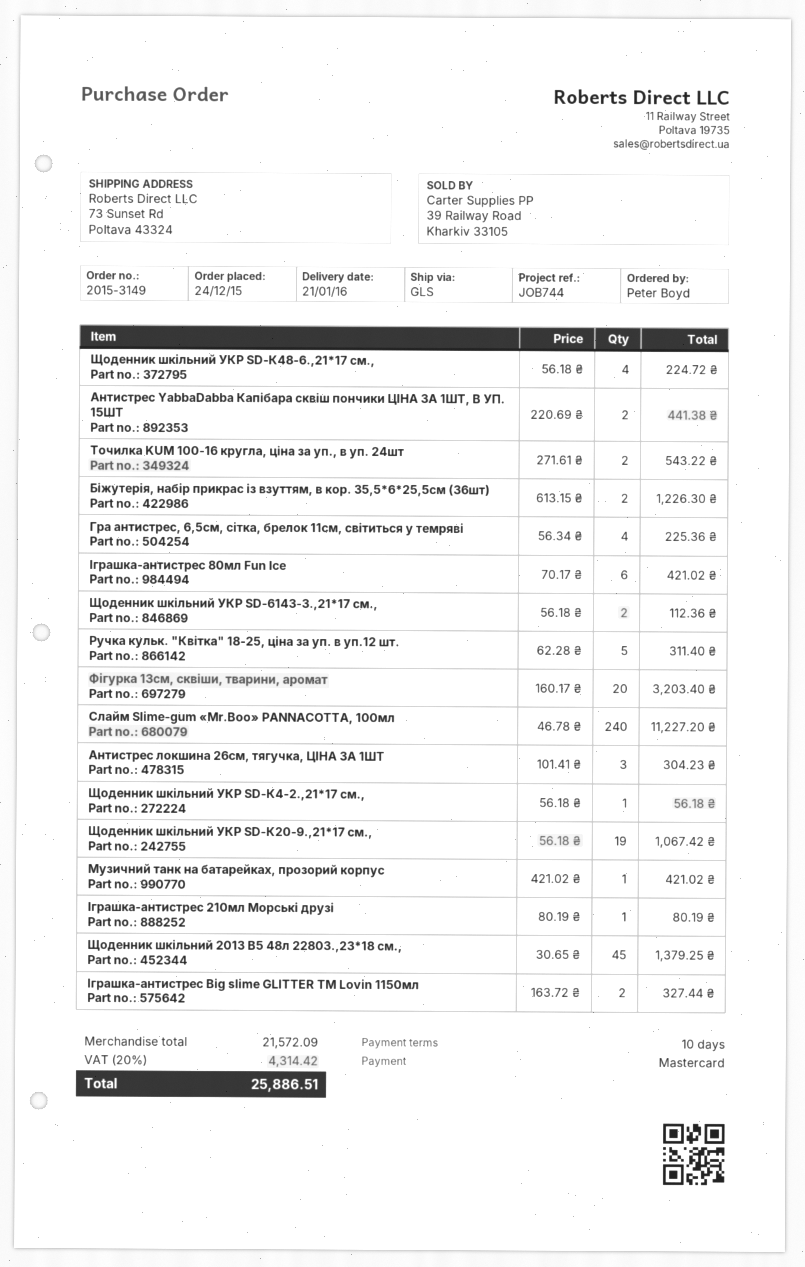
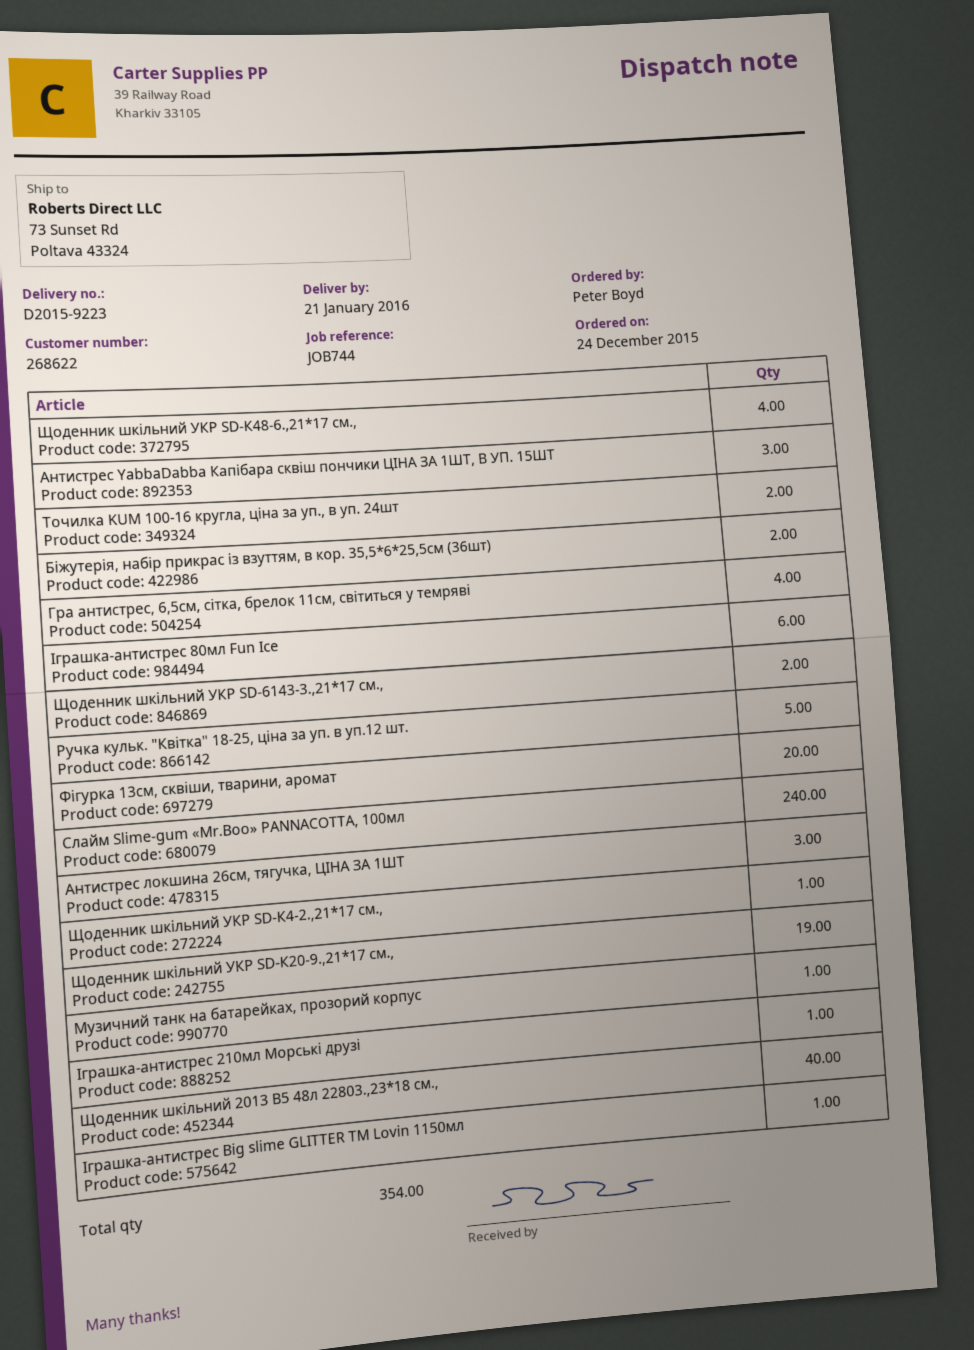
Антистрес YabbaDabba Капібара сквіш пончики ЦІНА ЗА 1ШТ, В УП. 15ШТ: 2 -> 3
Щоденник шкільний 2013 В5 48л 22803.,23*18 см.,: 45 -> 40
Іграшка-антистрес Big slime GLITTER ТМ Lovin 1150мл: 2 -> 1

